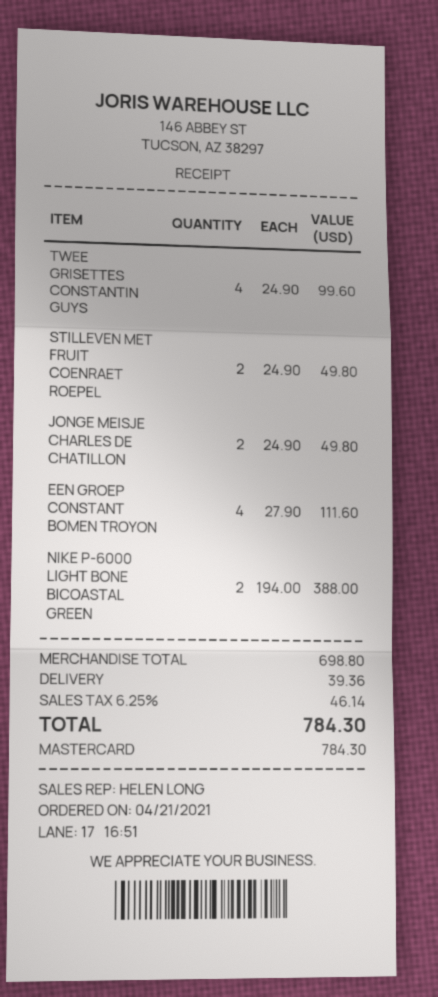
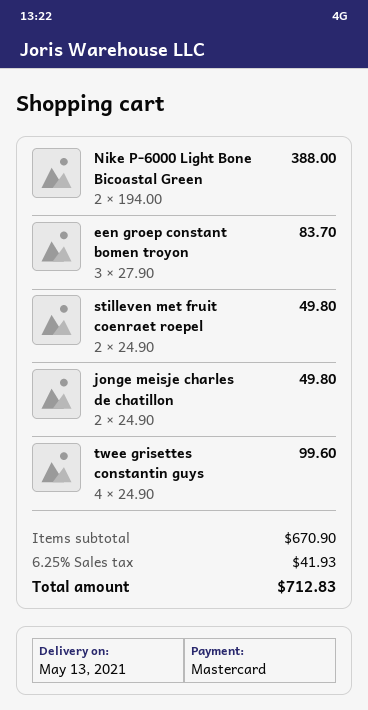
EEN GROEP CONSTANT BOMEN TROYON: 4 x 27.90 = 111.60 -> 3 x 27.90 = 83.70
subtotal: 698.80 -> 670.90
shipping: 39.36 -> none
tax: 6.25% = 46.14 -> 6.25% = 41.93
total: 784.30 -> 712.83

